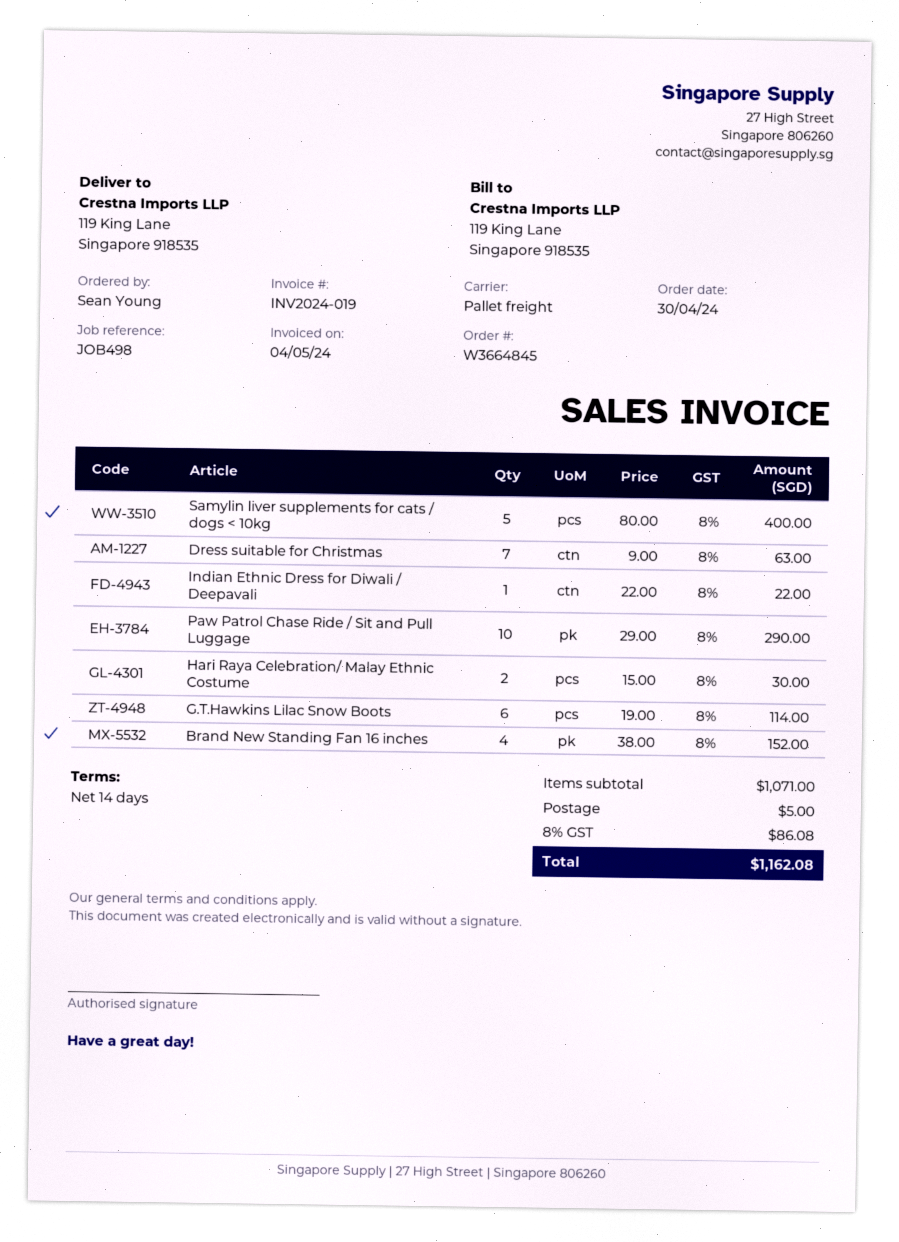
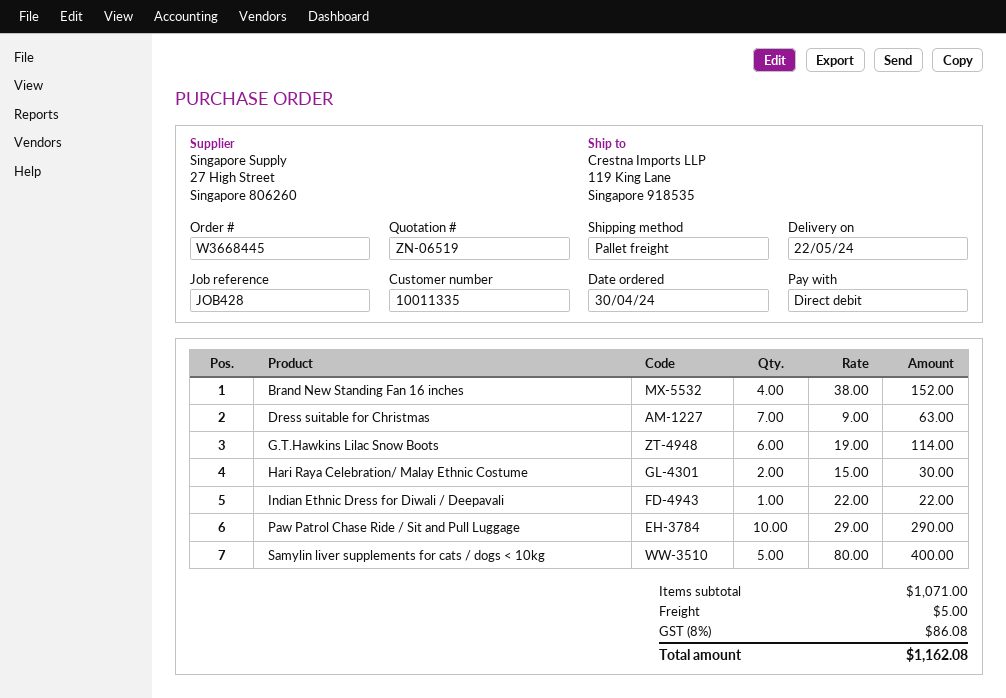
order number: W3664845 -> W3668445
reference: JOB498 -> JOB428

